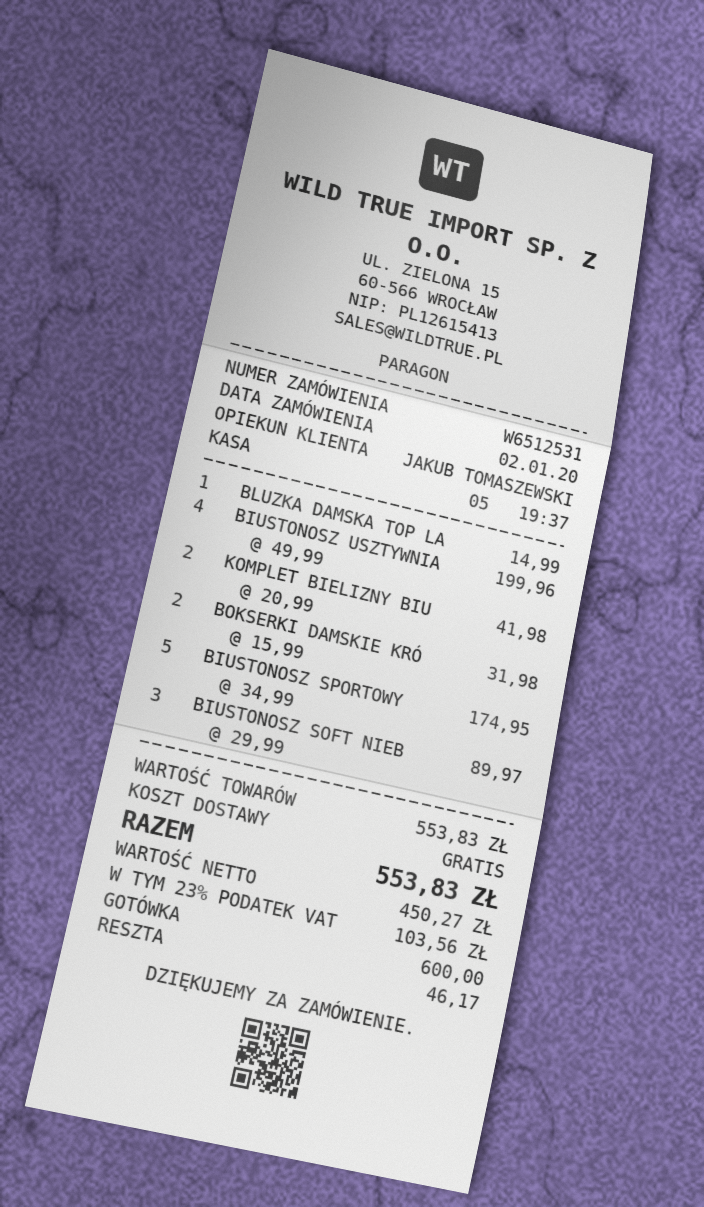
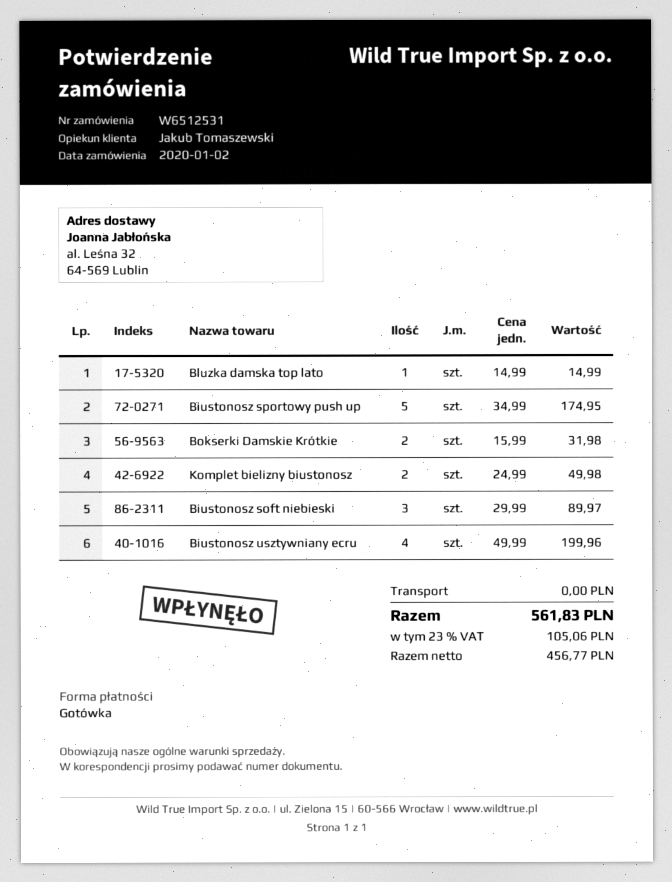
KOMPLET BIELIZNY BIU: 2 x 20.99 = 41.98 -> 2 x 24.99 = 49.98
net: 450.27 -> 456.77
tax: 23% = 103.56 -> 23% = 105.06
total: 553.83 -> 561.83

